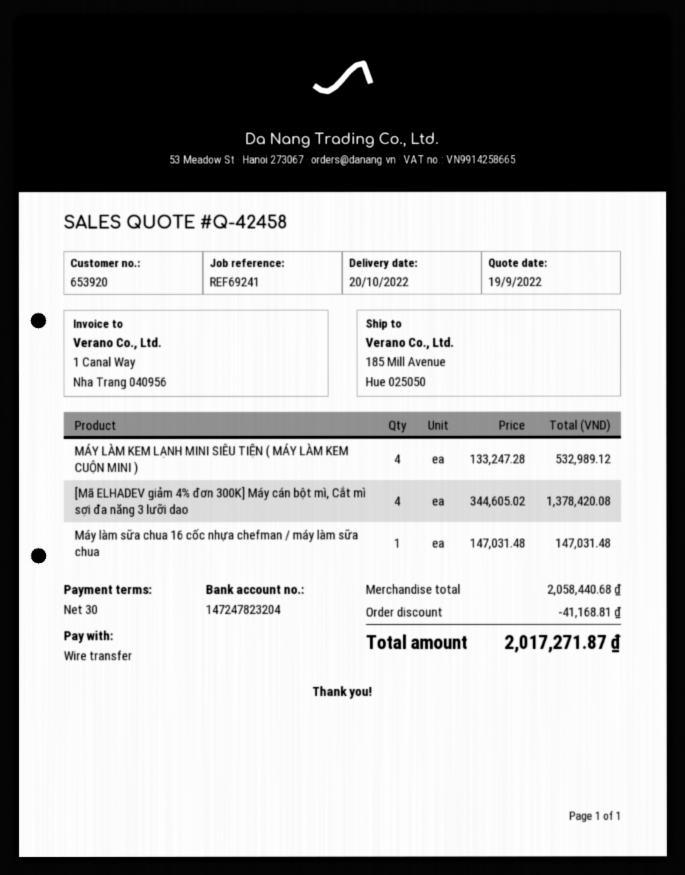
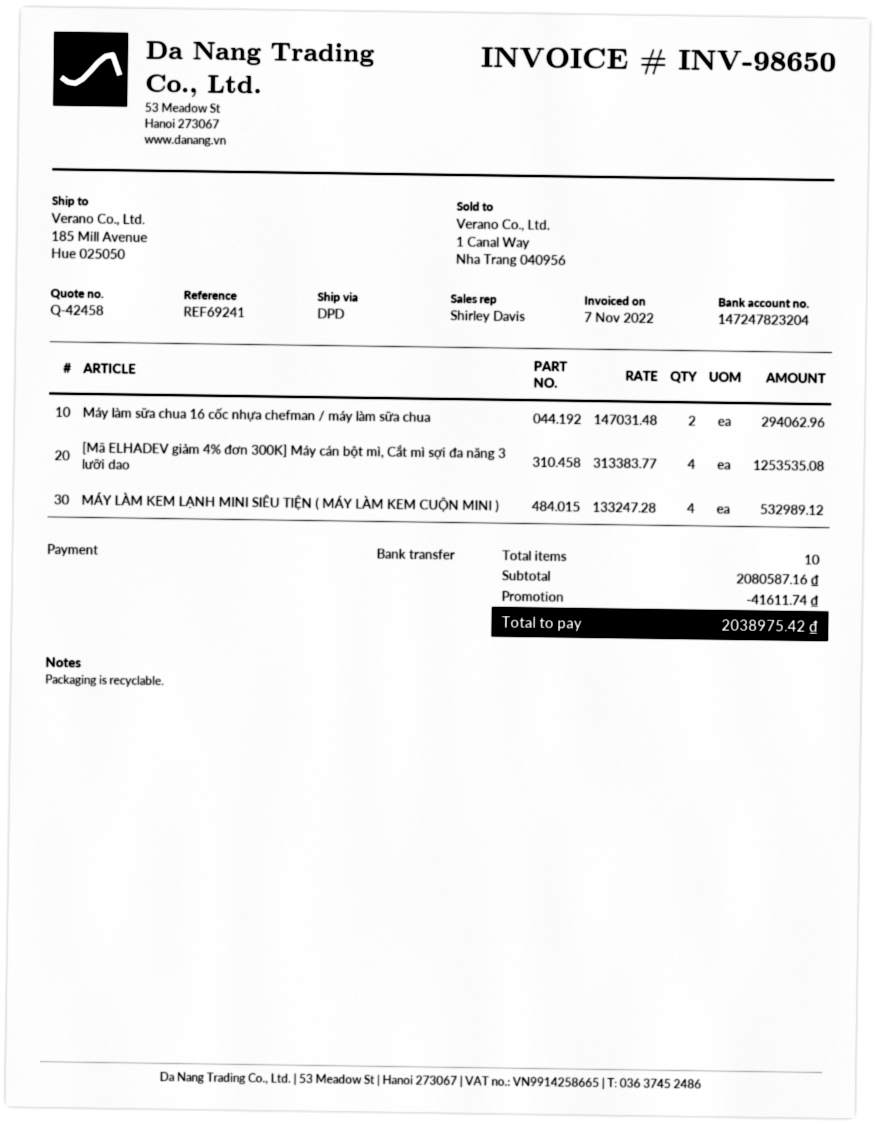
[Mã ELHADEV giảm 4% đơn 300K] Máy cán bột mì, Cắt mì sợi đa năng 3 lưỡi dao: 4 x 344605.02 = 1378420.08 -> 4 x 313383.77 = 1253535.08
Máy làm sữa chua 16 cốc nhựa chefman / máy làm sữa chua: 1 x 147031.48 = 147031.48 -> 2 x 147031.48 = 294062.96
subtotal: 2058440.68 -> 2080587.16
discount: 41168.81 -> 41611.74
total: 2017271.87 -> 2038975.42

